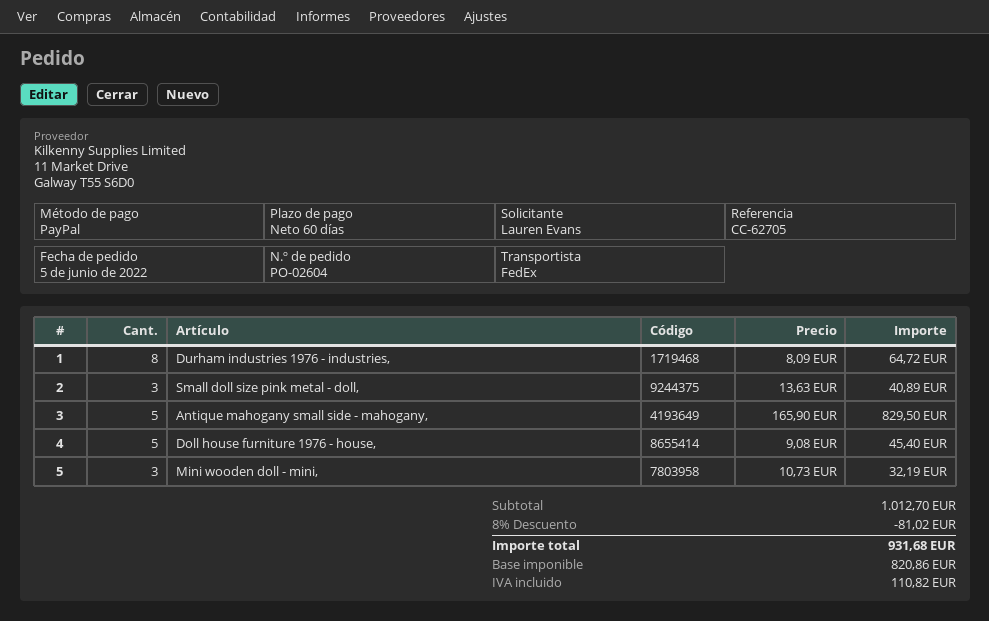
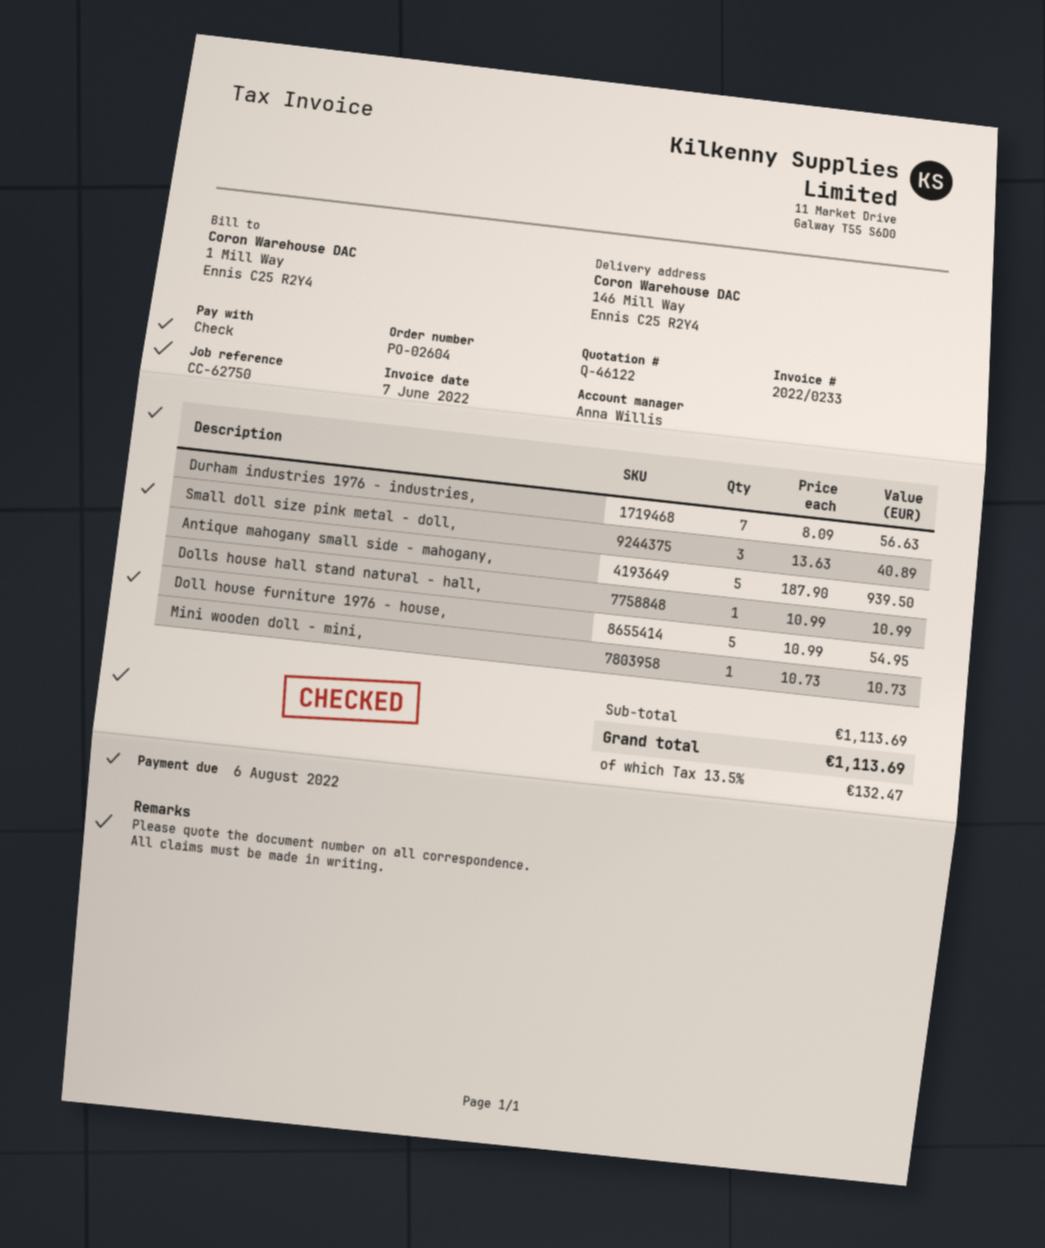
reference: CC-62705 -> CC-62750
payment method: PayPal -> cheque
Durham industries 1976 - industries,: 8 x 8.09 = 64.72 -> 7 x 8.09 = 56.63
Antique mahogany small side - mahogany,: 5 x 165.90 = 829.50 -> 5 x 187.90 = 939.50
Doll house furniture 1976 - house,: 5 x 9.08 = 45.40 -> 5 x 10.99 = 54.95
Mini wooden doll - mini,: 3 x 10.73 = 32.19 -> 1 x 10.73 = 10.73
Dolls house hall stand natural - hall,: none -> 1 x 10.99 = 10.99
subtotal: 1012.70 -> 1113.69
discount: 8% = 81.02 -> none
tax: 110.82 -> 132.47
total: 931.68 -> 1113.69

